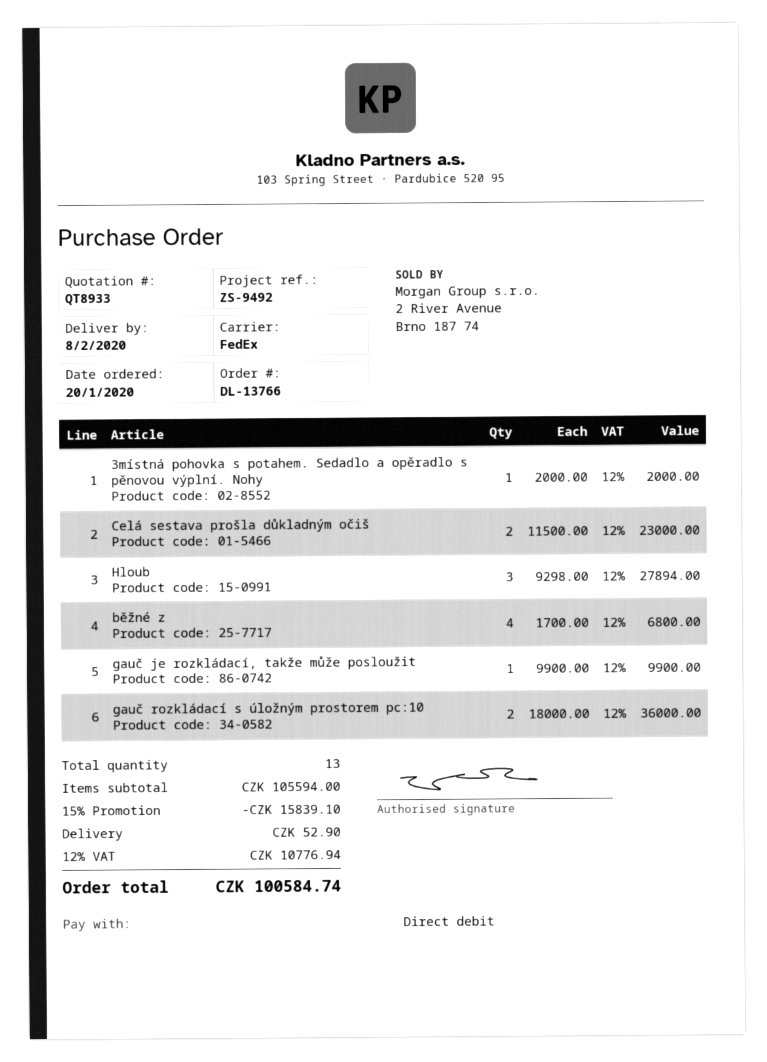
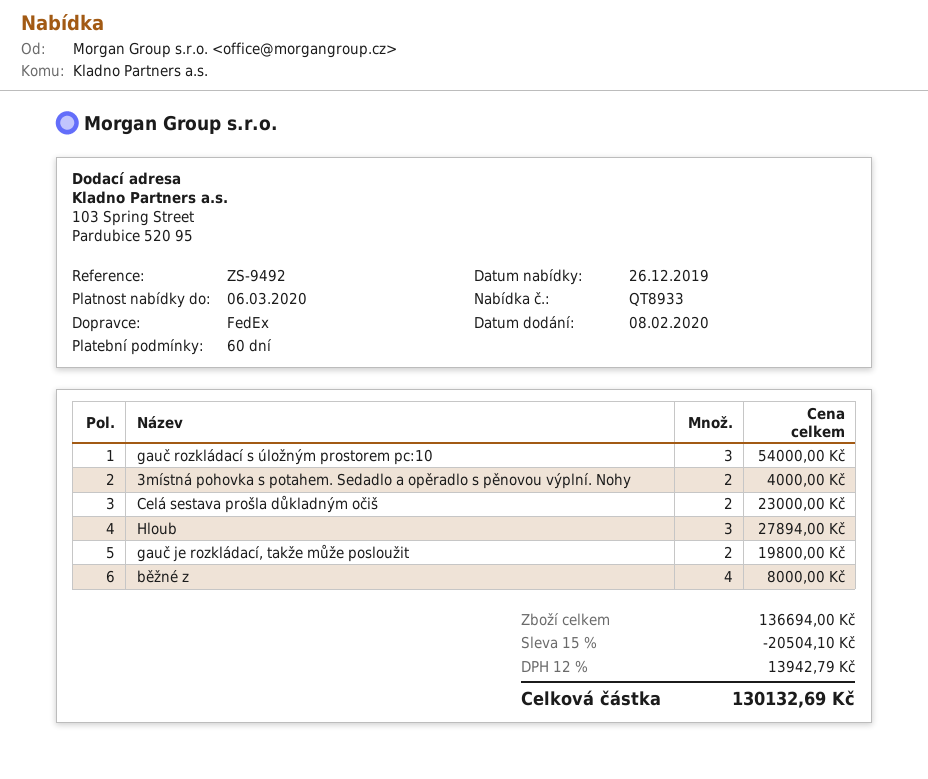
3místná pohovka s potahem. Sedadlo a opěradlo s pěnovou výplní. Nohy: 1 for 2000.00 -> 2 for 4000.00
běžné z: 4 for 6800.00 -> 4 for 8000.00
gauč je rozkládací, takže může posloužit: 1 for 9900.00 -> 2 for 19800.00
gauč rozkládací s úložným prostorem pc:10: 2 for 36000.00 -> 3 for 54000.00
subtotal: 105594.00 -> 136694.00
discount: 15% = 15839.10 -> 15% = 20504.10
shipping: 52.90 -> none
tax: 12% = 10776.94 -> 12% = 13942.79
total: 100584.74 -> 130132.69

